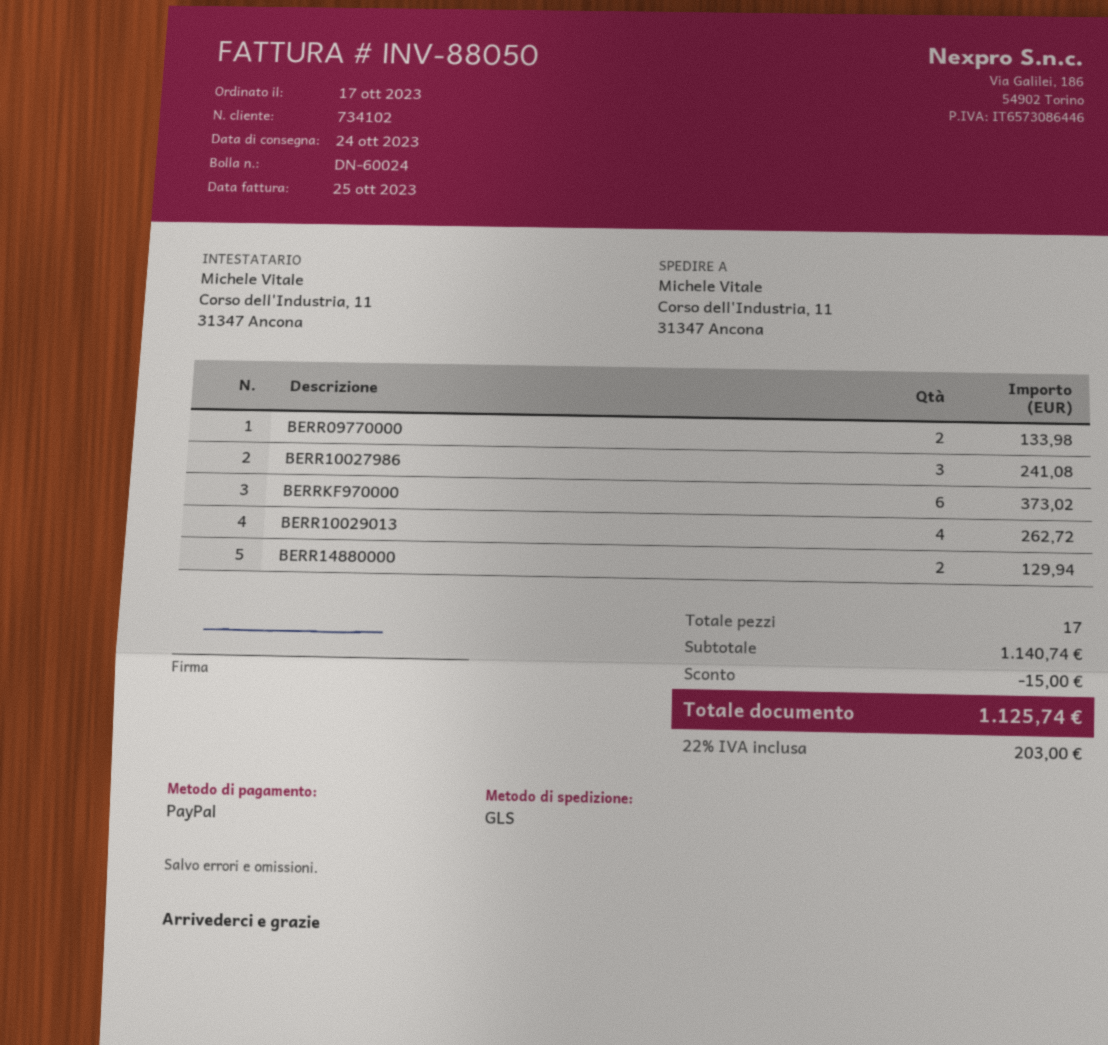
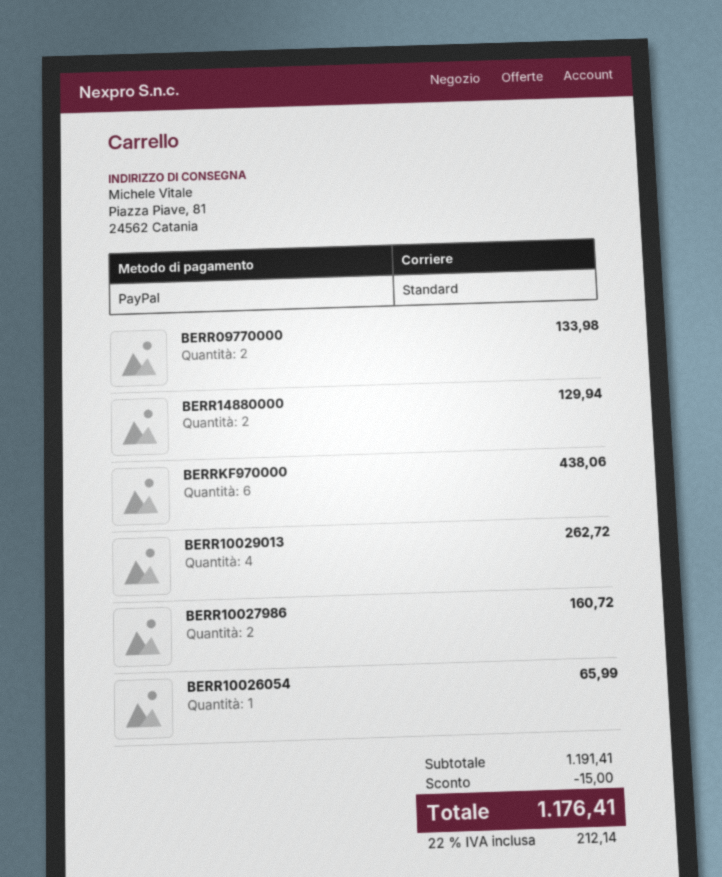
shipping method: GLS -> standard
ship to: Corso dell'Industria, 11, 31347 Ancona -> Piazza Piave, 81, 24562 Catania
BERR10027986: 3 for 241.08 -> 2 for 160.72
BERRKF970000: 6 for 373.02 -> 6 for 438.06
BERR10026054: none -> 1 for 65.99
subtotal: 1140.74 -> 1191.41
tax: 22% = 203.00 -> 22% = 212.14
total: 1125.74 -> 1176.41

